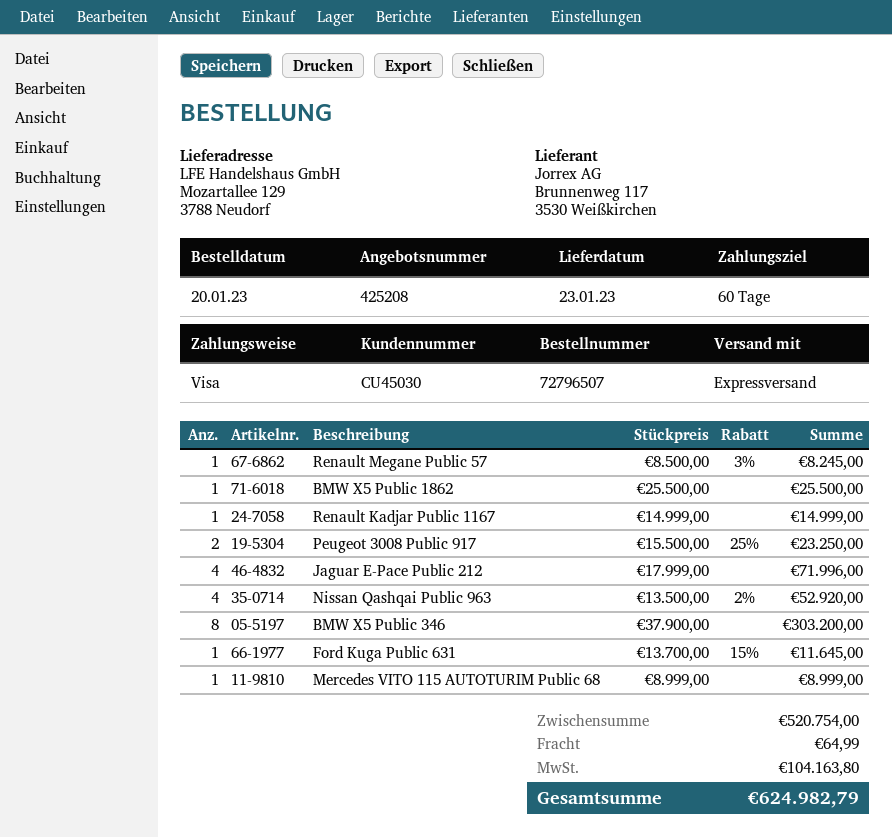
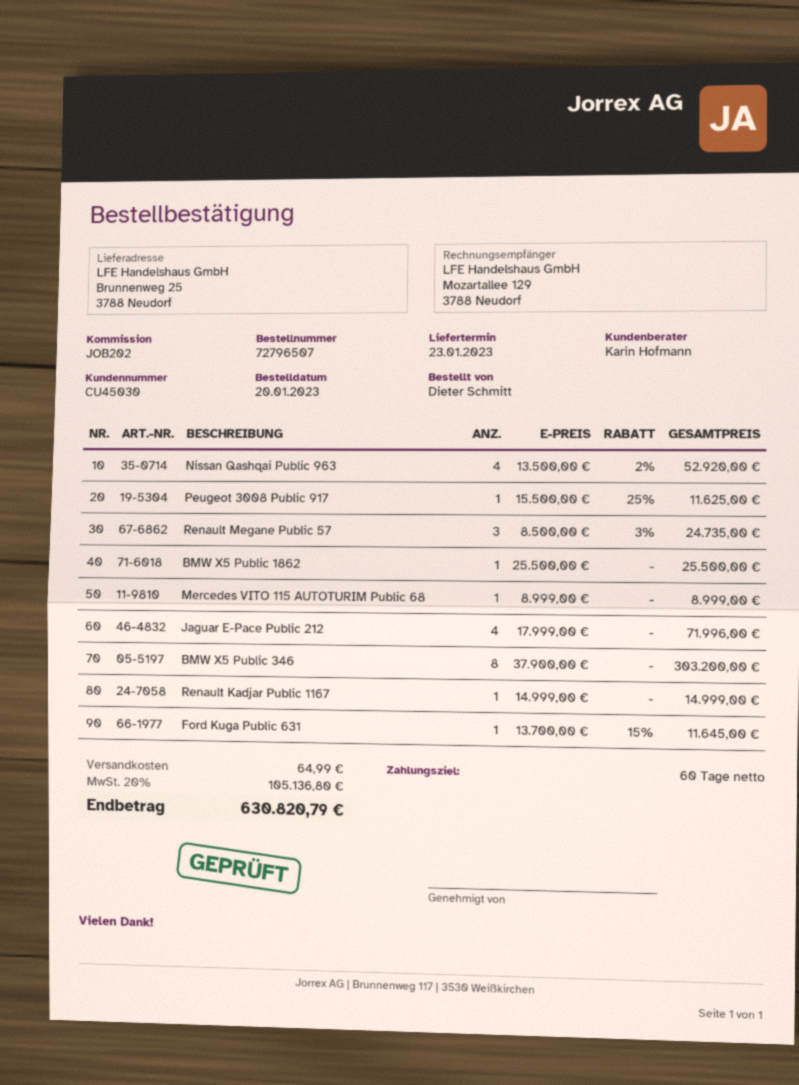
ship to: Mozartallee 129, 3788 Neudorf -> Brunnenweg 25, 3788 Neudorf
Renault Megane Public 57: 1 x 8500.00 - 3% = 8245.00 -> 3 x 8500.00 - 3% = 24735.00
Peugeot 3008 Public 917: 2 x 15500.00 - 25% = 23250.00 -> 1 x 15500.00 - 25% = 11625.00
tax: 104163.80 -> 105136.80
total: 624982.79 -> 630820.79

